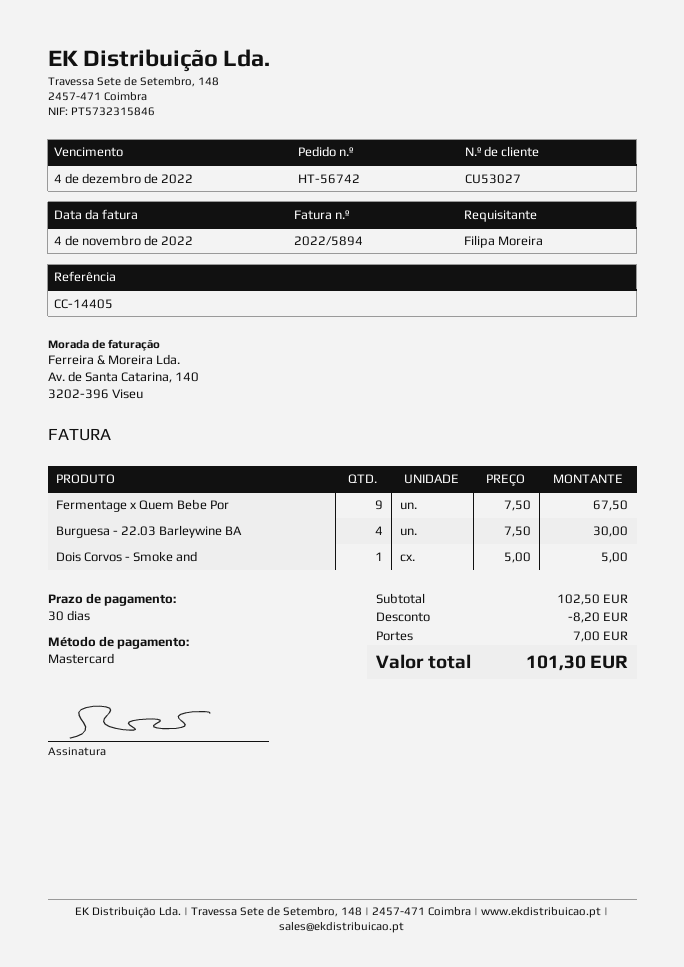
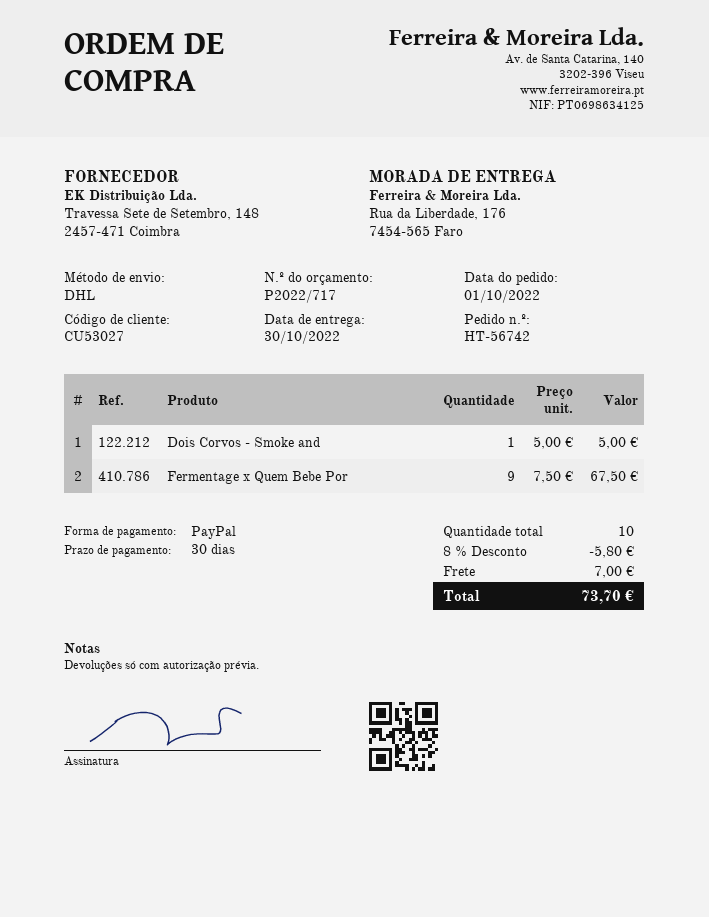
payment method: Mastercard -> PayPal
Burguesa - 22.03 Barleywine BA: 4 x 7.50 = 30.00 -> none
discount: 8.20 -> 5.80
total: 101.30 -> 73.70

